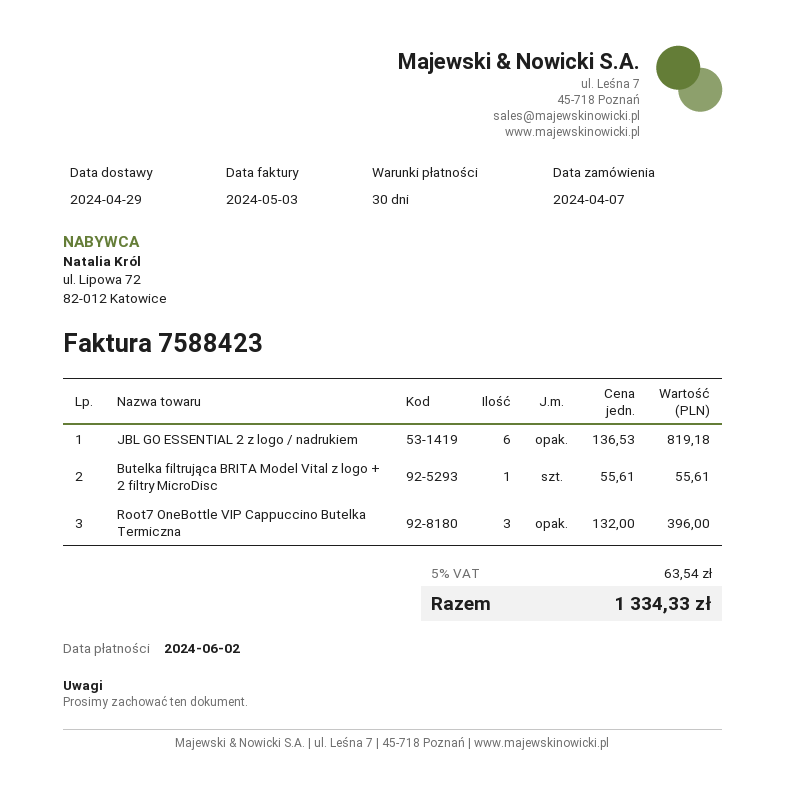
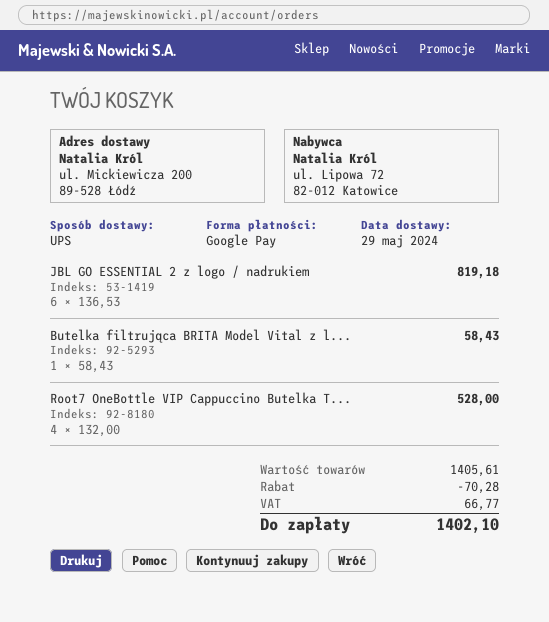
delivery date: 2024-04-29 -> 2024-05-29
Butelka filtrująca BRITA Model Vital z logo + 2 filtry MicroDisc: 1 x 55.61 = 55.61 -> 1 x 58.43 = 58.43
Root7 OneBottle VIP Cappuccino Butelka Termiczna: 3 x 132.00 = 396.00 -> 4 x 132.00 = 528.00
discount: none -> 70.28
tax: 63.54 -> 66.77
total: 1334.33 -> 1402.10

